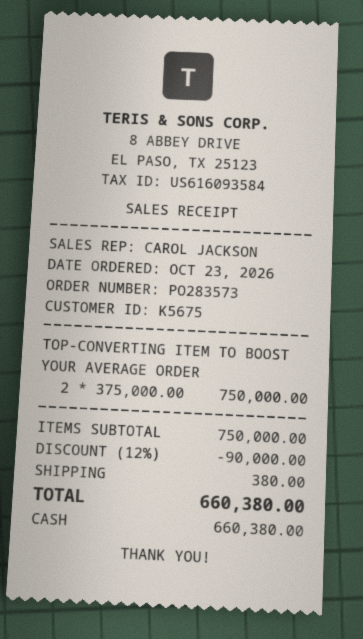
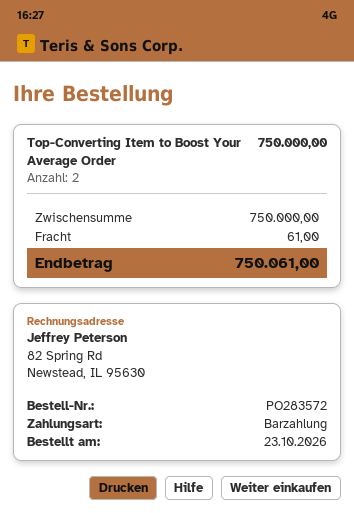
order number: PO283573 -> PO283572
discount: 12% = 90000.00 -> none
shipping: 380.00 -> 61.00
total: 660380.00 -> 750061.00

